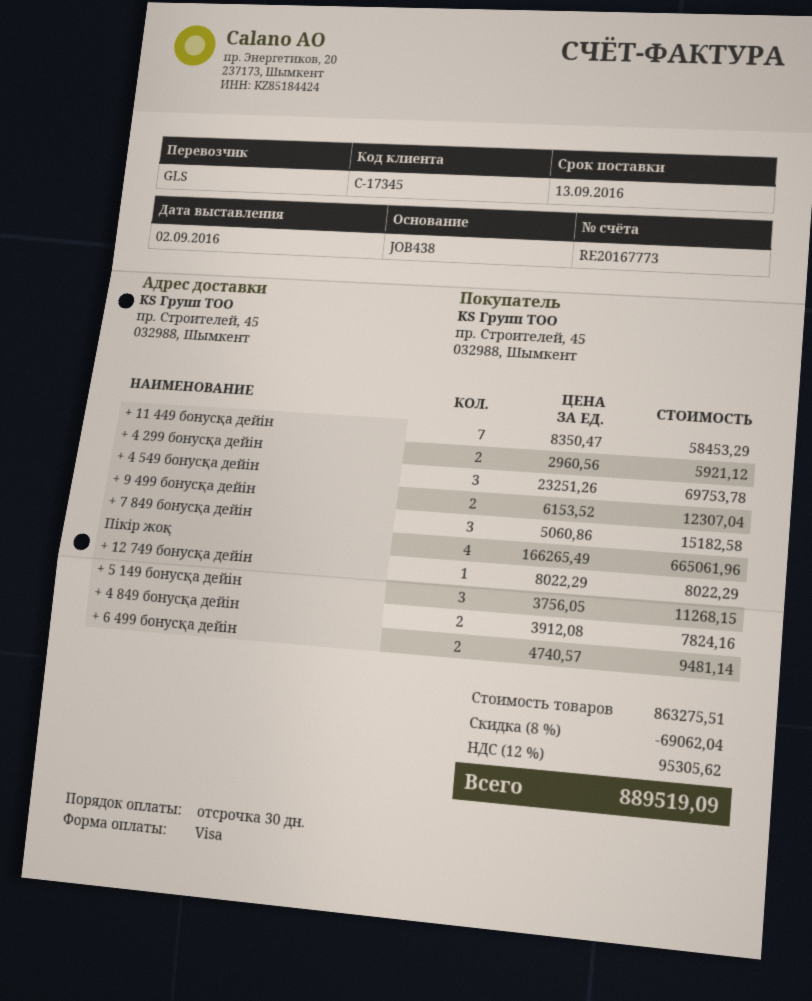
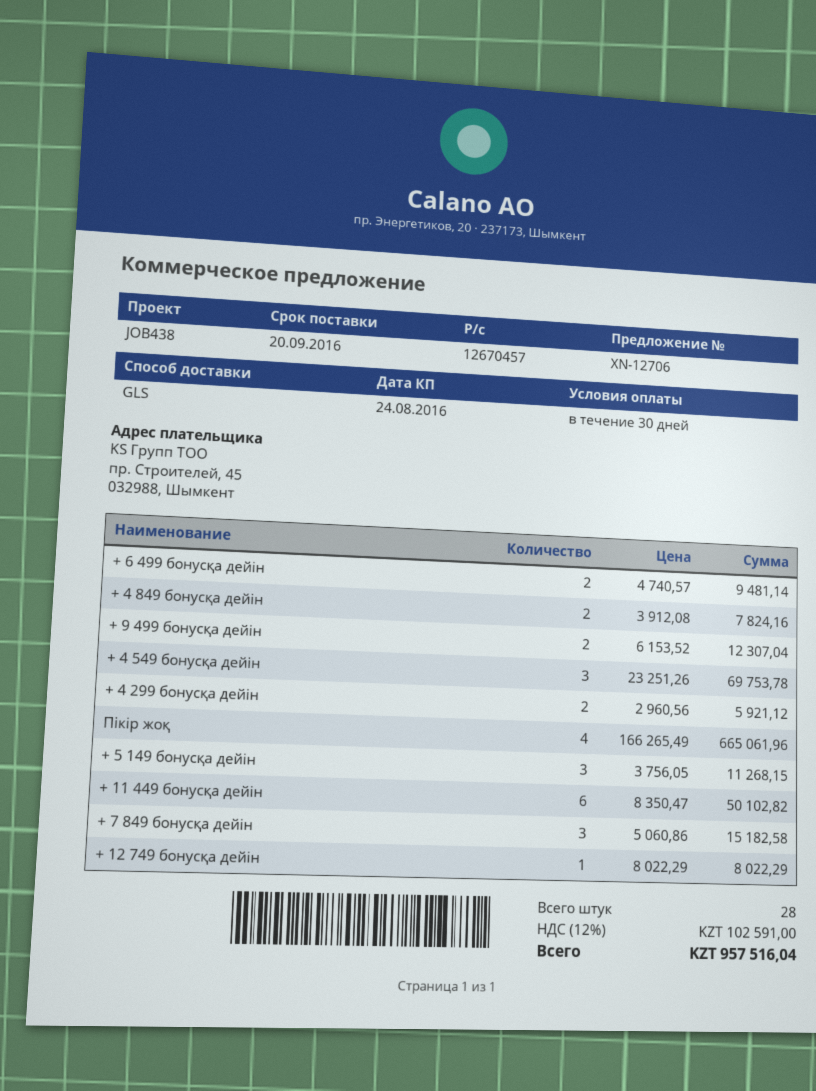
delivery date: 2016-09-13 -> 2016-09-20
+ 11 449 бонусқа дейін: 7 x 8350.47 = 58453.29 -> 6 x 8350.47 = 50102.82
discount: 8% = 69062.04 -> none
tax: 12% = 95305.62 -> 12% = 102591.00
total: 889519.09 -> 957516.04

